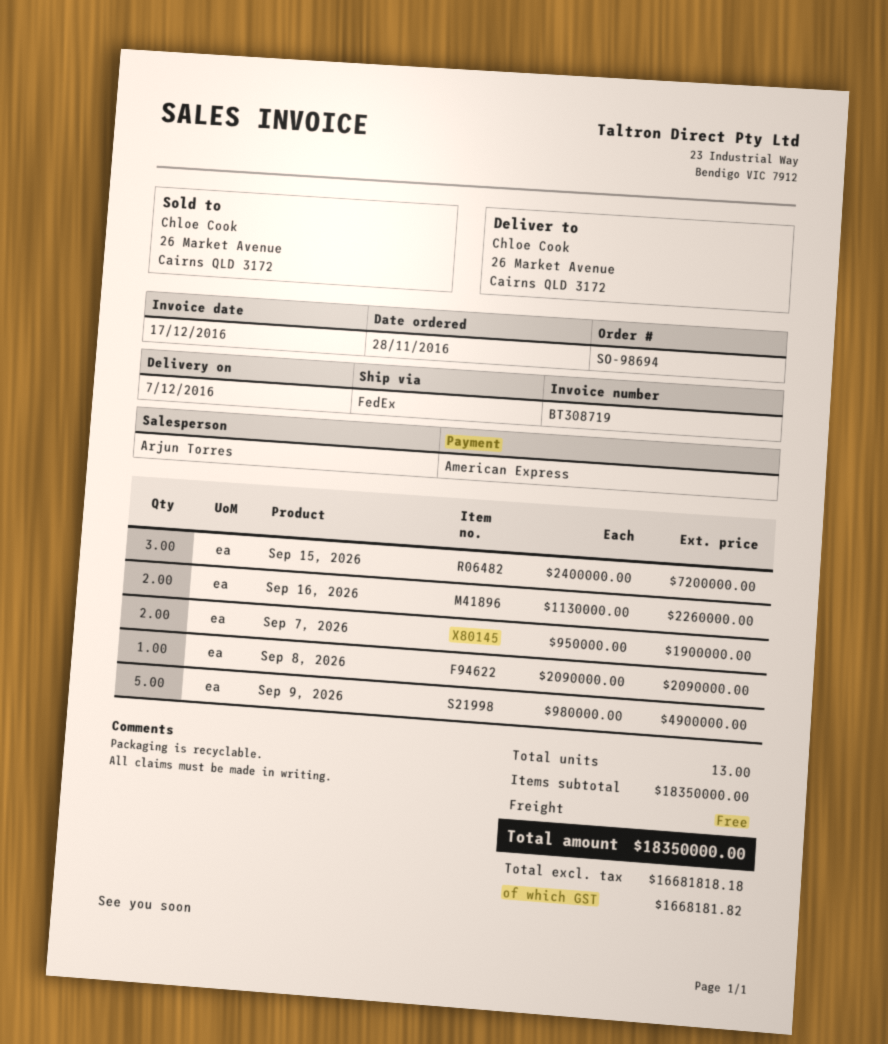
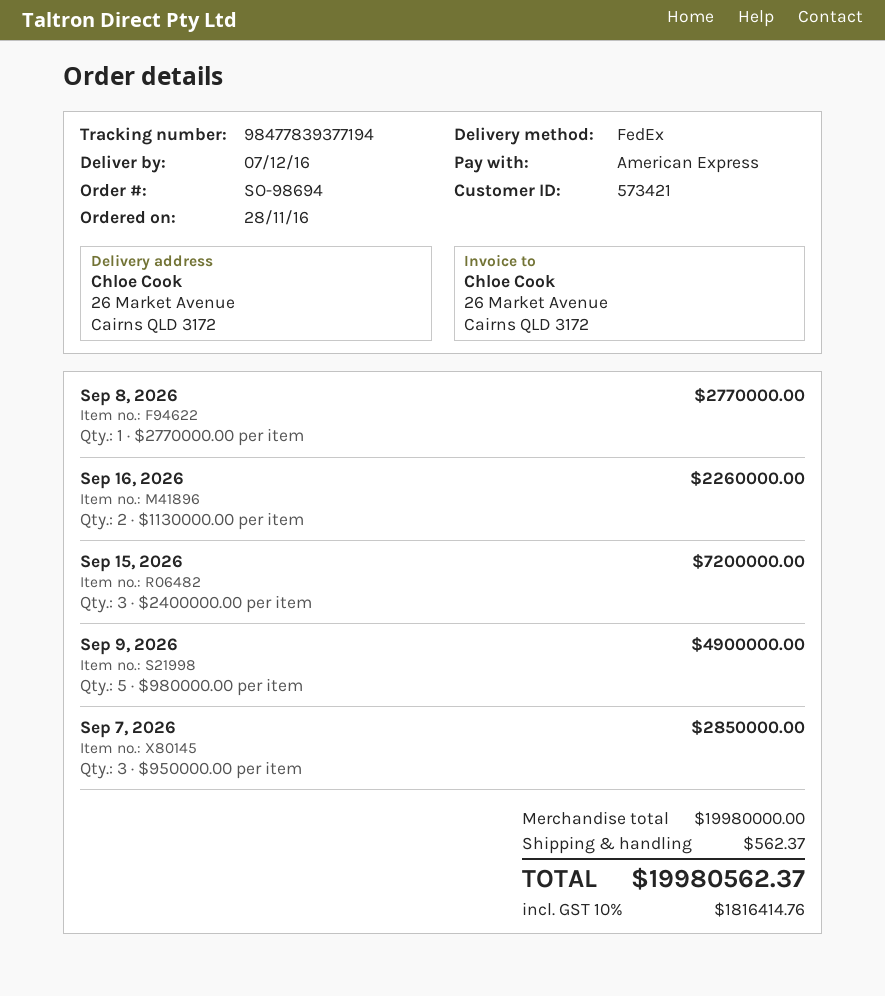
Sep 7, 2026: 2 x 950000.00 = 1900000.00 -> 3 x 950000.00 = 2850000.00
Sep 8, 2026: 1 x 2090000.00 = 2090000.00 -> 1 x 2770000.00 = 2770000.00
subtotal: 18350000.00 -> 19980000.00
shipping: 0.00 -> 562.37
tax: 1668181.82 -> 1816414.76
total: 18350000.00 -> 19980562.37

